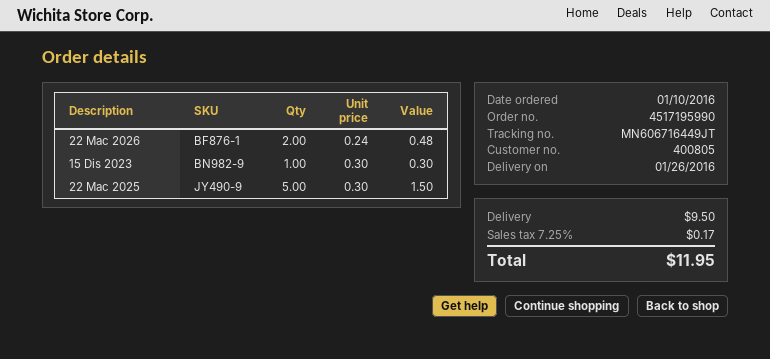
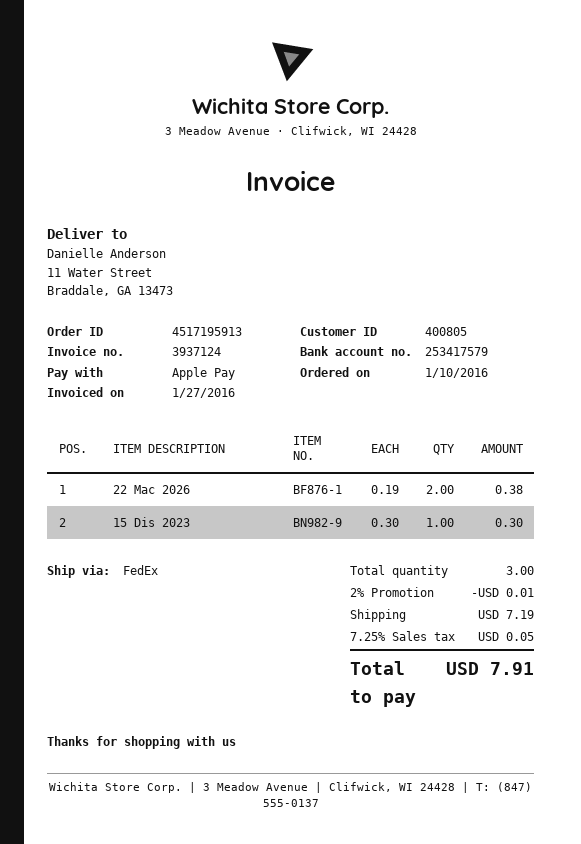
order number: 4517195990 -> 4517195913
22 Mac 2026: 2 x 0.24 = 0.48 -> 2 x 0.19 = 0.38
22 Mac 2025: 5 x 0.30 = 1.50 -> none
discount: none -> 2% = 0.01
shipping: 9.50 -> 7.19
tax: 7.25% = 0.17 -> 7.25% = 0.05
total: 11.95 -> 7.91

